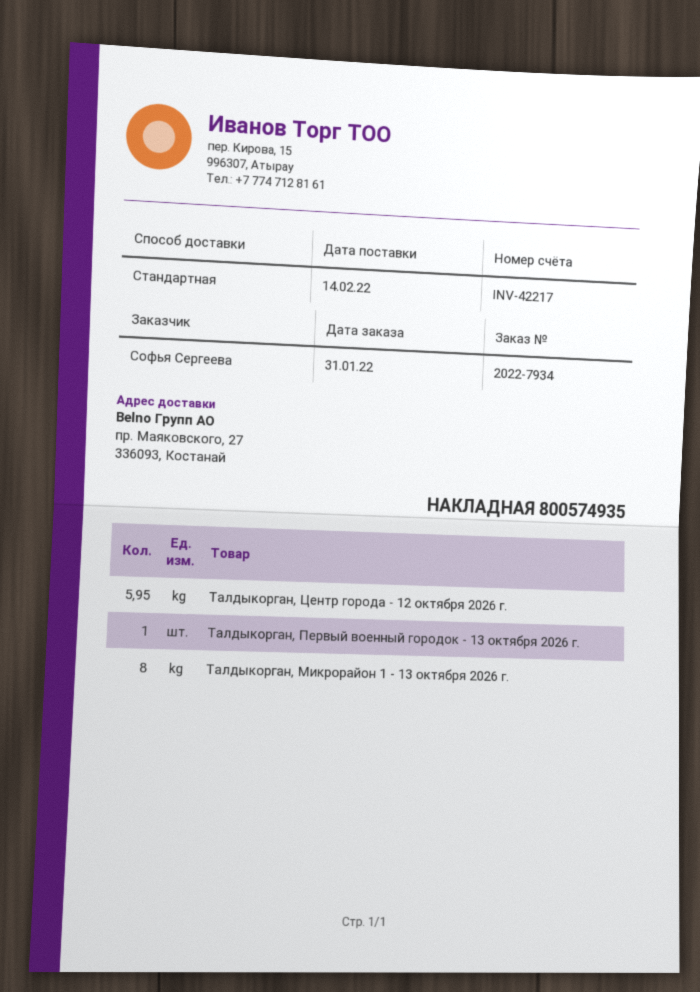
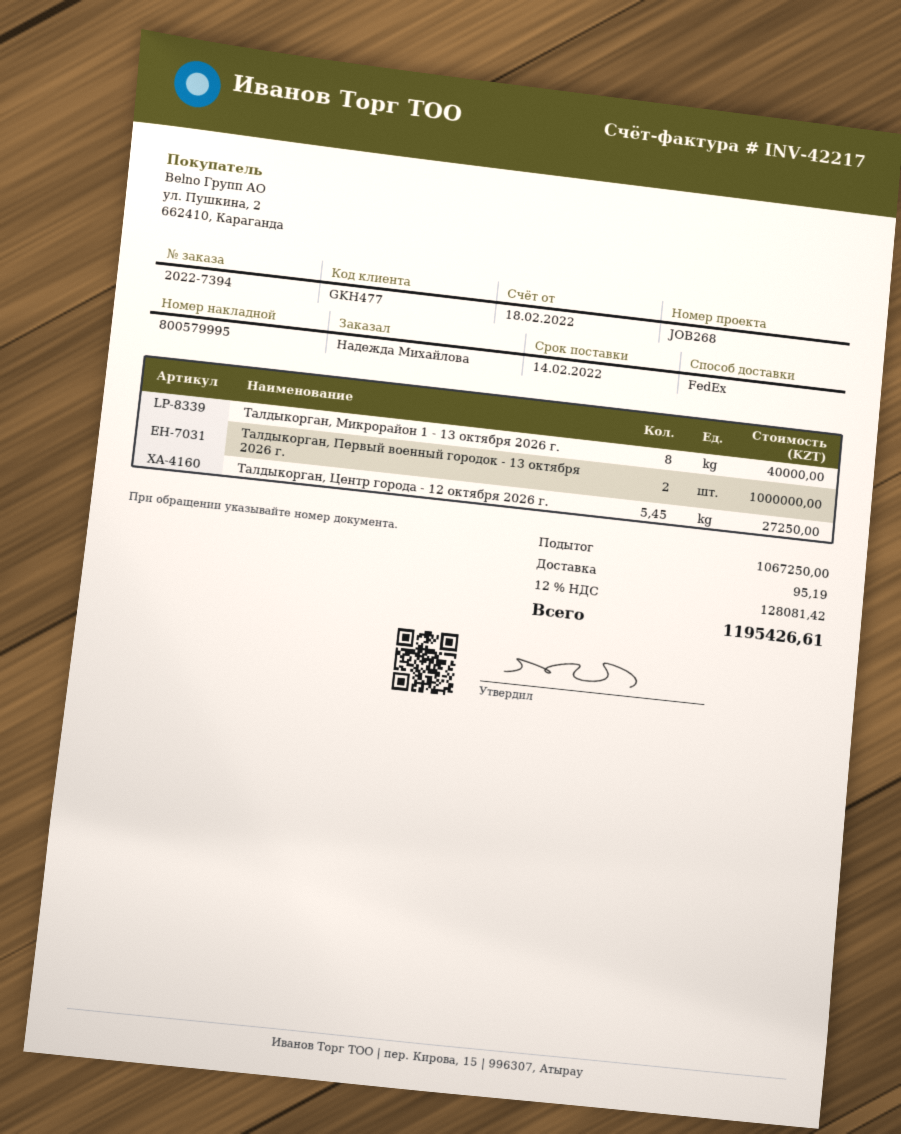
order number: 2022-7934 -> 2022-7394
delivery note number: 800574935 -> 800579995
ordered by: Софья Сергеева -> Надежда Михайлова
shipping method: standard -> FedEx
Талдыкорган, Центр города - 12 октября 2026 г.: 5.95 -> 5.45
Талдыкорган, Первый военный городок - 13 октября 2026 г.: 1 -> 2

